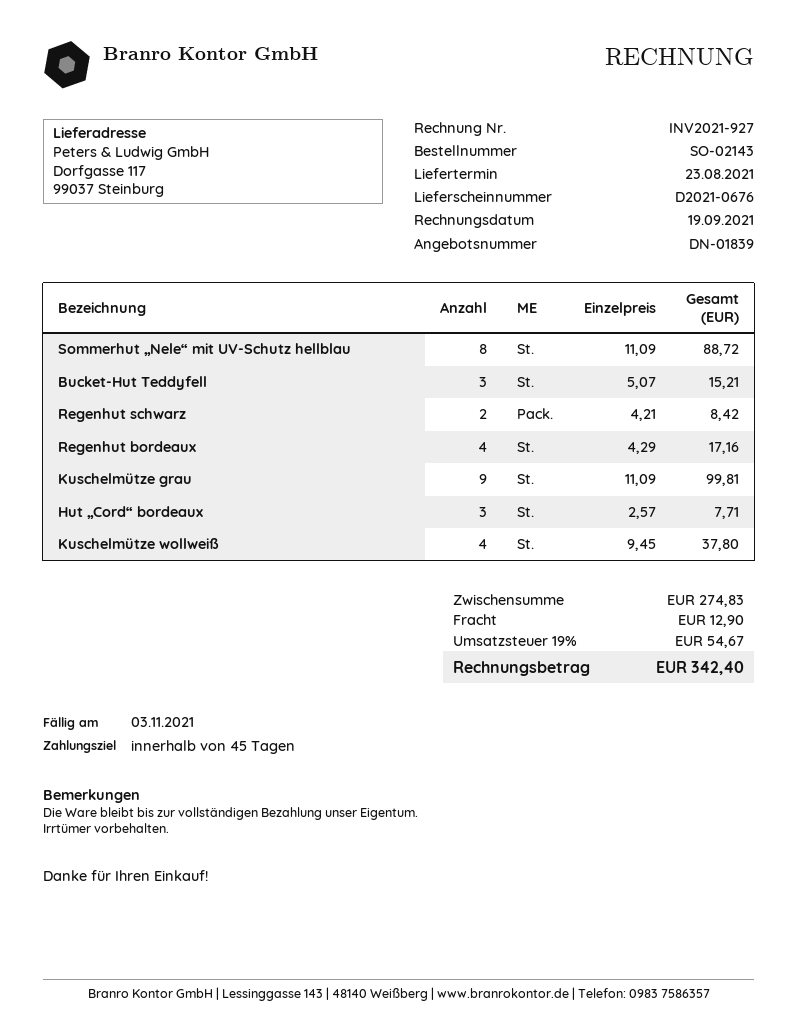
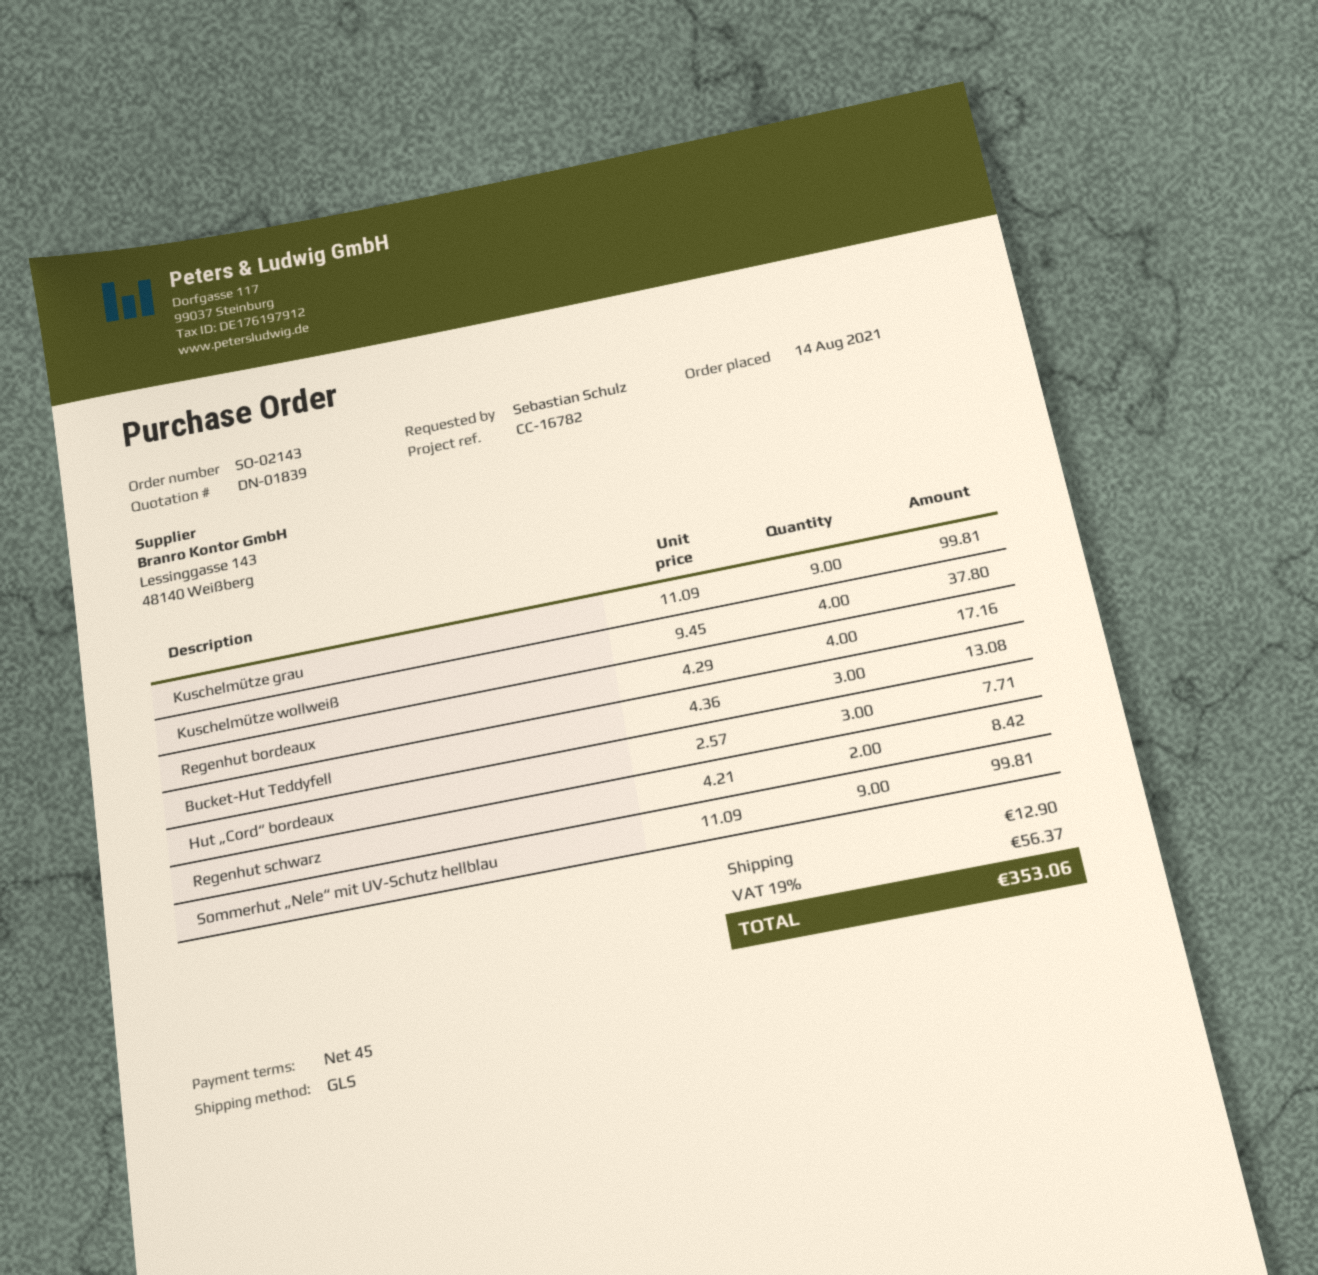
Sommerhut „Nele“ mit UV-Schutz hellblau: 8 x 11.09 = 88.72 -> 9 x 11.09 = 99.81
Bucket-Hut Teddyfell: 3 x 5.07 = 15.21 -> 3 x 4.36 = 13.08
tax: 19% = 54.67 -> 19% = 56.37
total: 342.40 -> 353.06

